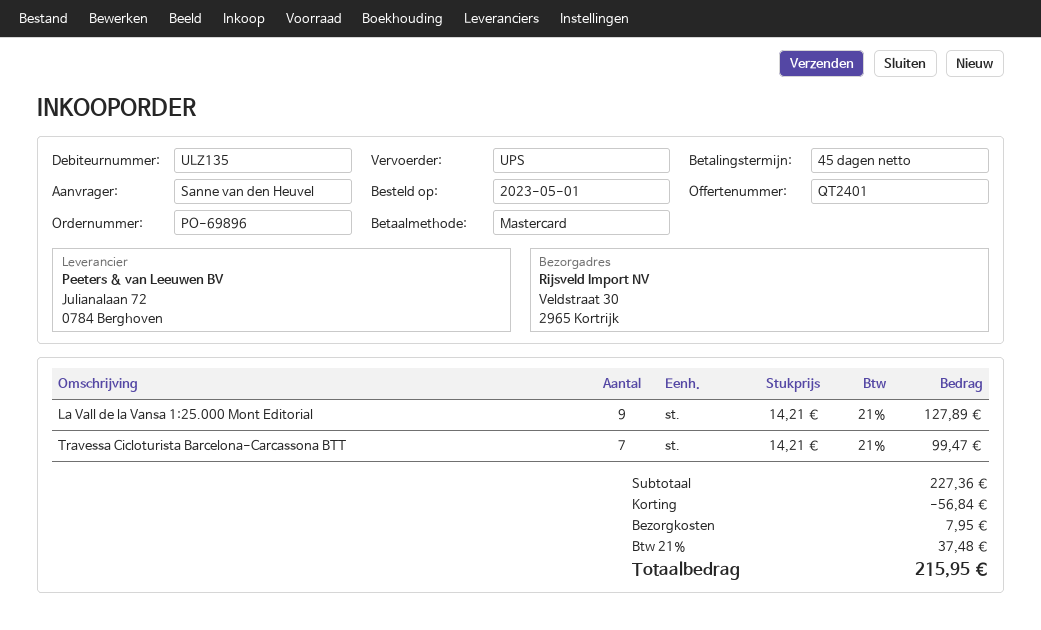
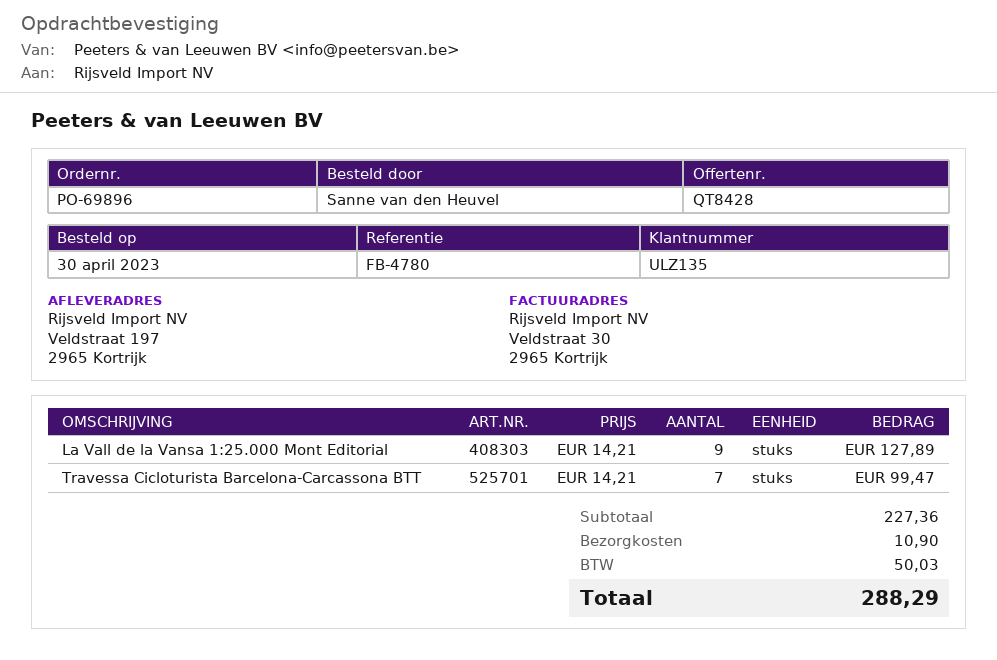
quote number: QT2401 -> QT8428
order date: 2023-05-01 -> 2023-04-30
ship to: Veldstraat 30, 2965 Kortrijk -> Veldstraat 197, 2965 Kortrijk
discount: 56.84 -> none
shipping: 7.95 -> 10.90
tax: 37.48 -> 50.03
total: 215.95 -> 288.29

